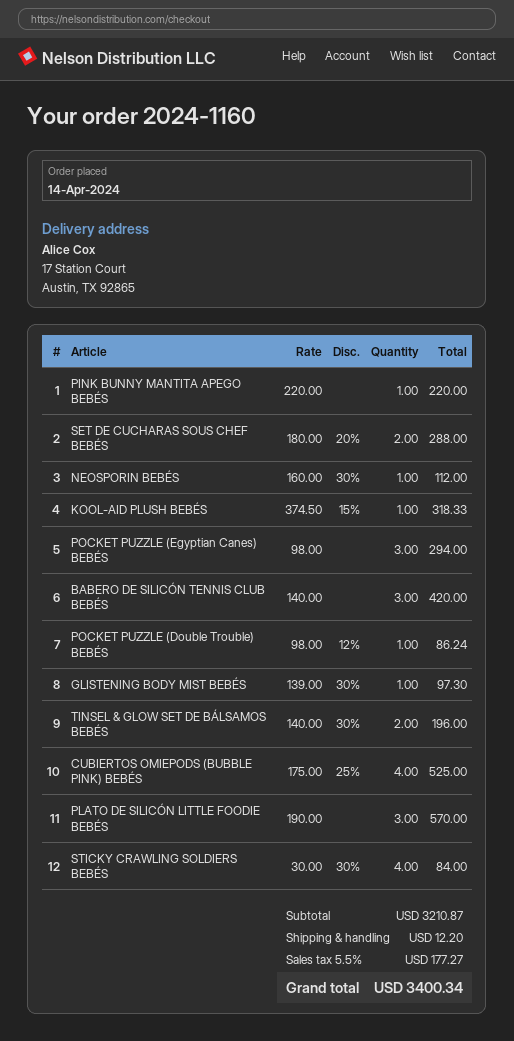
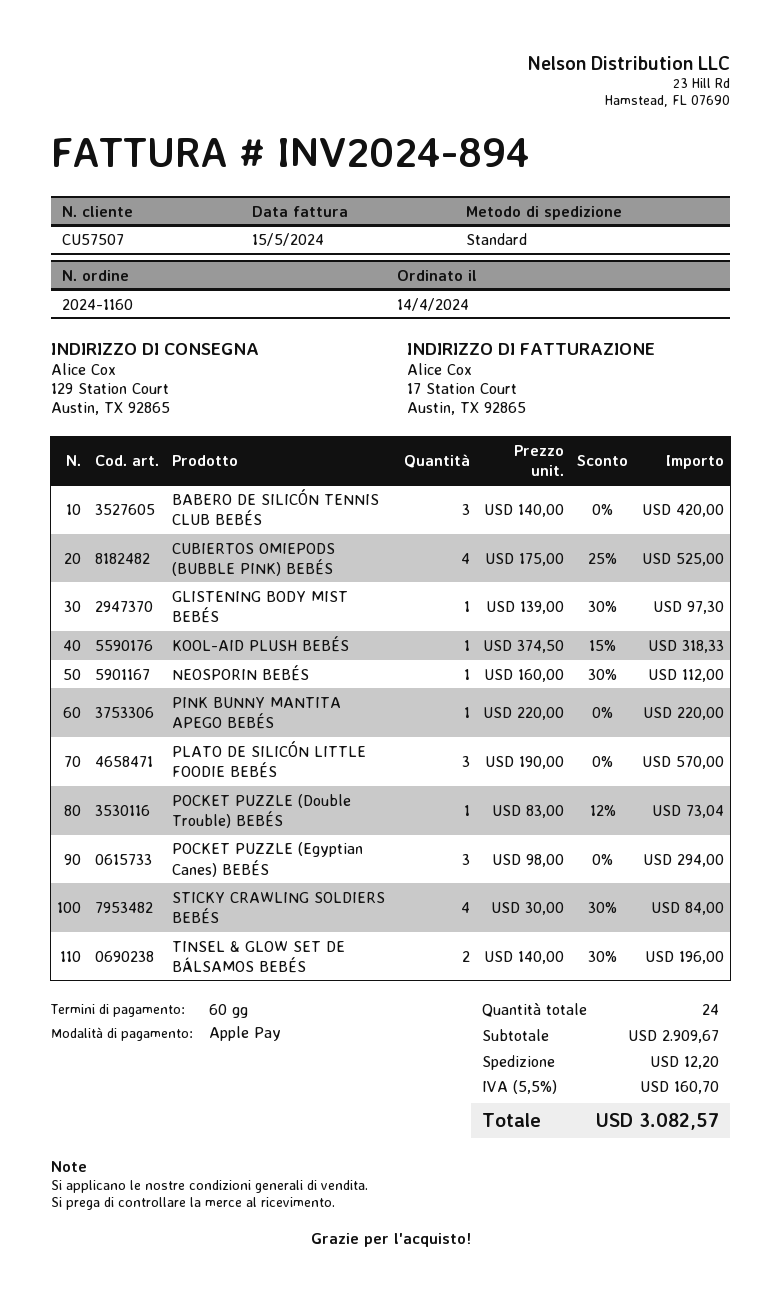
ship to: 17 Station Court, Austin, TX 92865 -> 129 Station Court, Austin, TX 92865
SET DE CUCHARAS SOUS CHEF BEBÉS: 2 x 180.00 - 20% = 288.00 -> none
POCKET PUZZLE (Double Trouble) BEBÉS: 1 x 98.00 - 12% = 86.24 -> 1 x 83.00 - 12% = 73.04
subtotal: 3210.87 -> 2909.67
tax: 5.5% = 177.27 -> 5.5% = 160.70
total: 3400.34 -> 3082.57

